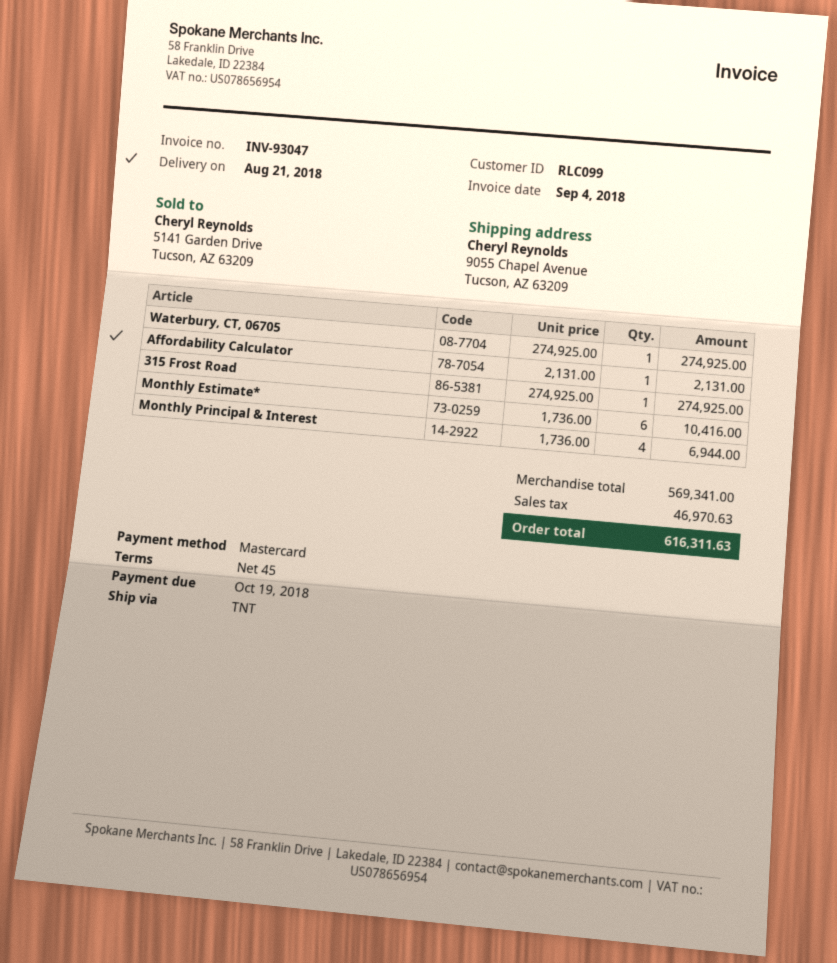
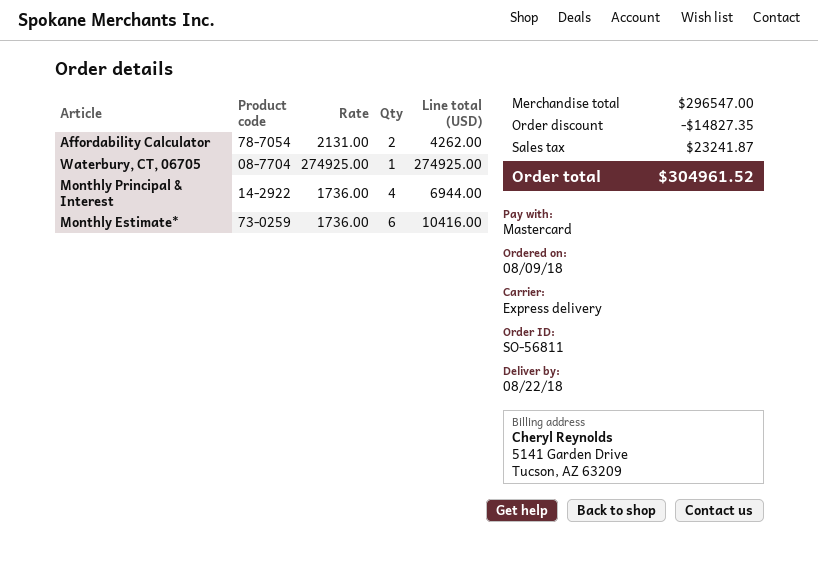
delivery date: 2018-08-21 -> 2018-08-22
shipping method: TNT -> express
Affordability Calculator: 1 x 2131.00 = 2131.00 -> 2 x 2131.00 = 4262.00
315 Frost Road: 1 x 274925.00 = 274925.00 -> none
subtotal: 569341.00 -> 296547.00
discount: none -> 14827.35
tax: 46970.63 -> 23241.87
total: 616311.63 -> 304961.52

